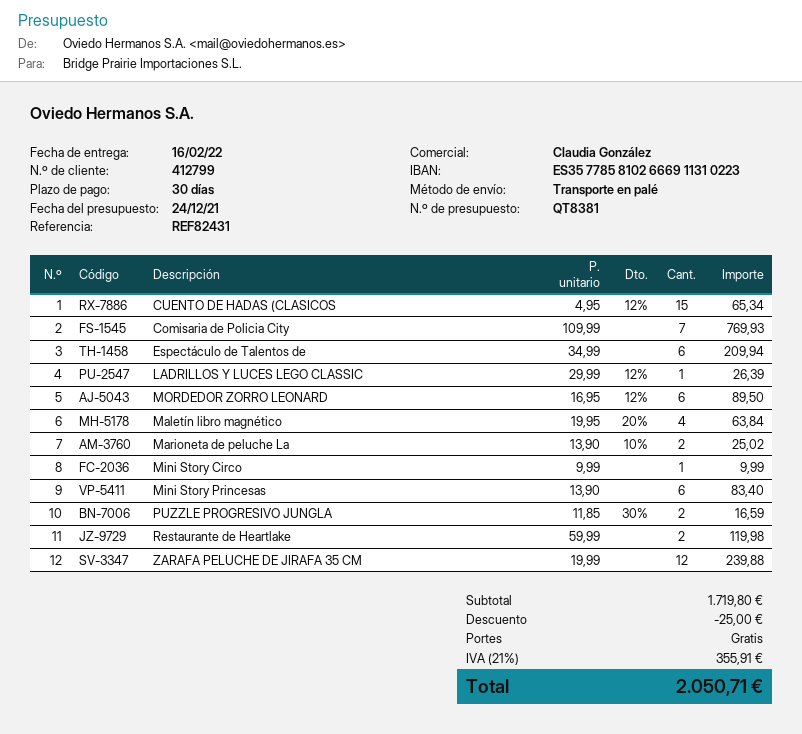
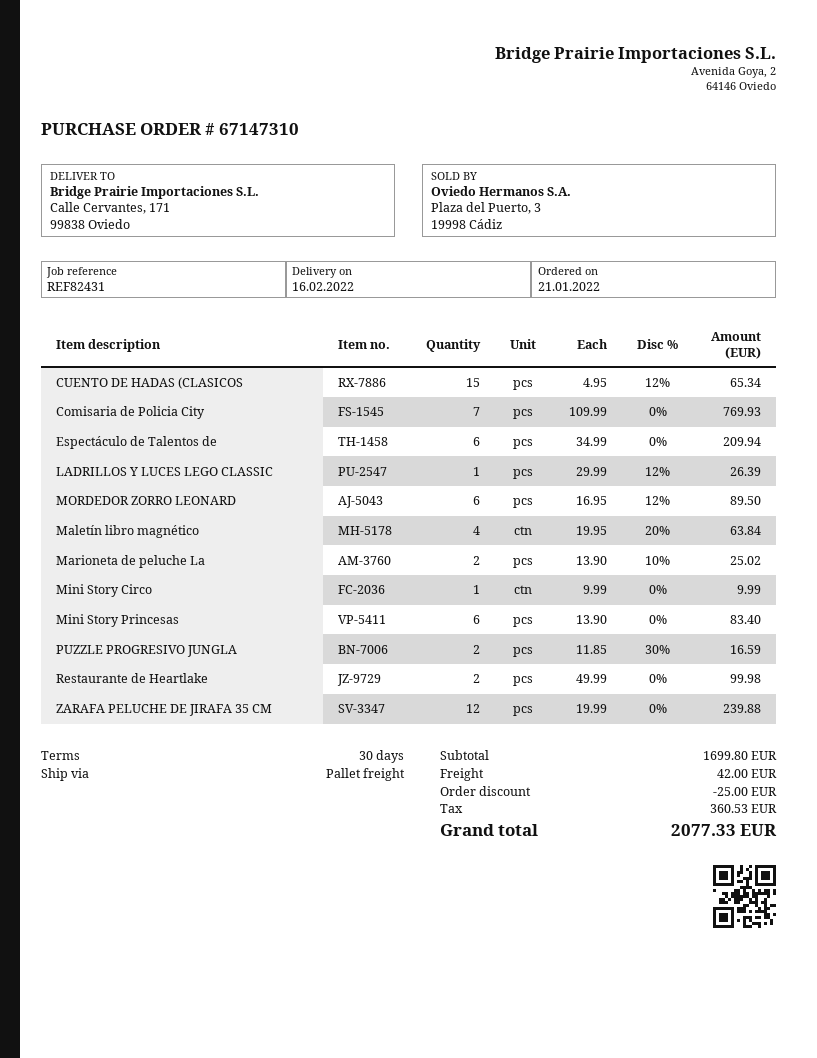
Restaurante de Heartlake: 2 x 59.99 = 119.98 -> 2 x 49.99 = 99.98
subtotal: 1719.80 -> 1699.80
shipping: 0.00 -> 42.00
tax: 355.91 -> 360.53
total: 2050.71 -> 2077.33

